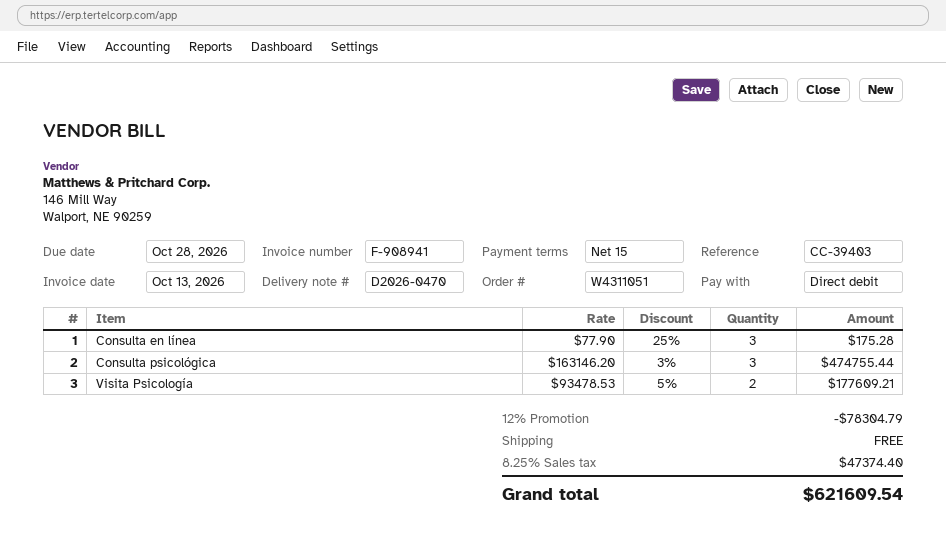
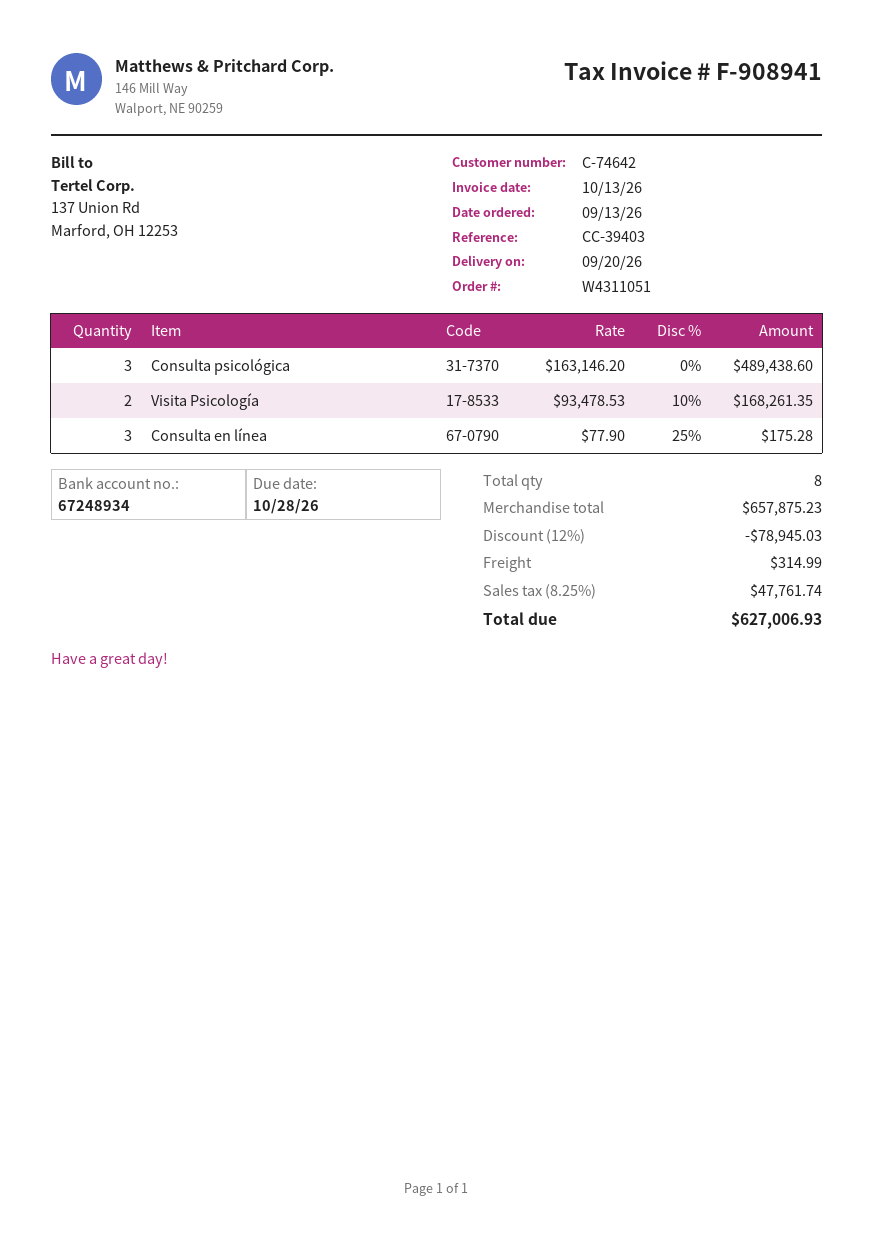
Consulta psicológica: 3 x 163146.20 - 3% = 474755.44 -> 3 x 163146.20 = 489438.60
Visita Psicología: 2 x 93478.53 - 5% = 177609.21 -> 2 x 93478.53 - 10% = 168261.35
discount: 12% = 78304.79 -> 12% = 78945.03
shipping: 0.00 -> 314.99
tax: 8.25% = 47374.40 -> 8.25% = 47761.74
total: 621609.54 -> 627006.93

